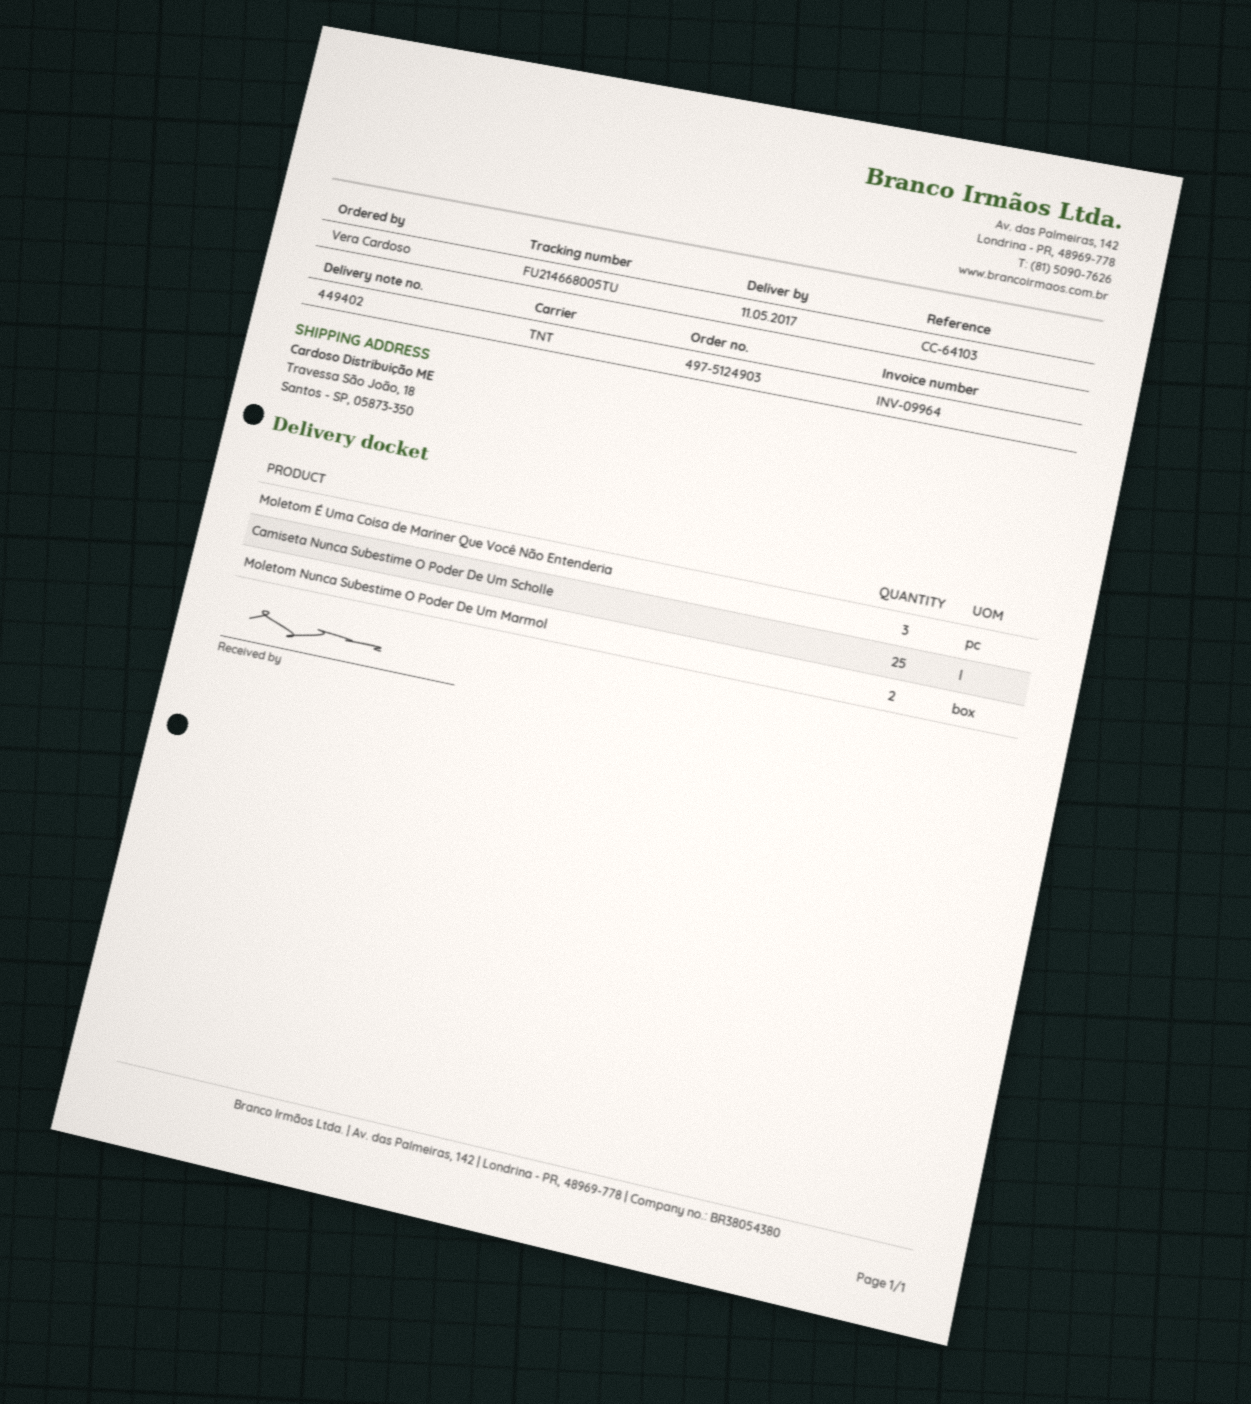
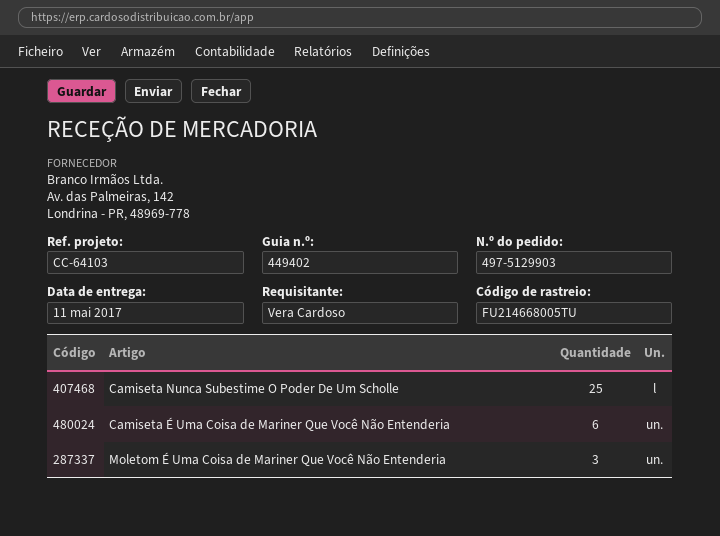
order number: 497-5124903 -> 497-5129903
Moletom Nunca Subestime O Poder De Um Marmol: 2 -> none
Camiseta É Uma Coisa de Mariner Que Você Não Entenderia: none -> 6

